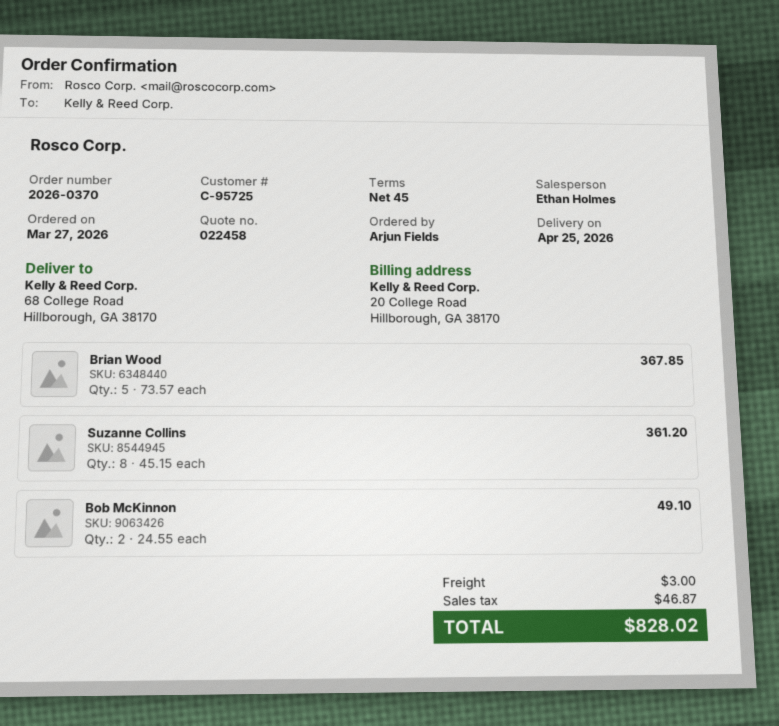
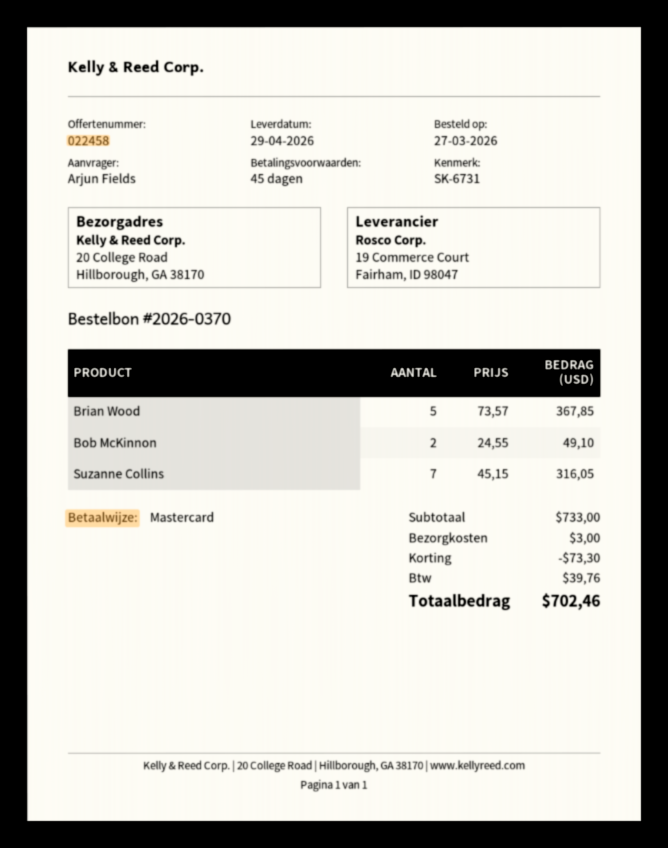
delivery date: 2026-04-25 -> 2026-04-29
ship to: 68 College Road, Hillborough, GA 38170 -> 20 College Road, Hillborough, GA 38170
Suzanne Collins: 8 x 45.15 = 361.20 -> 7 x 45.15 = 316.05
discount: none -> 73.30
tax: 46.87 -> 39.76
total: 828.02 -> 702.46

